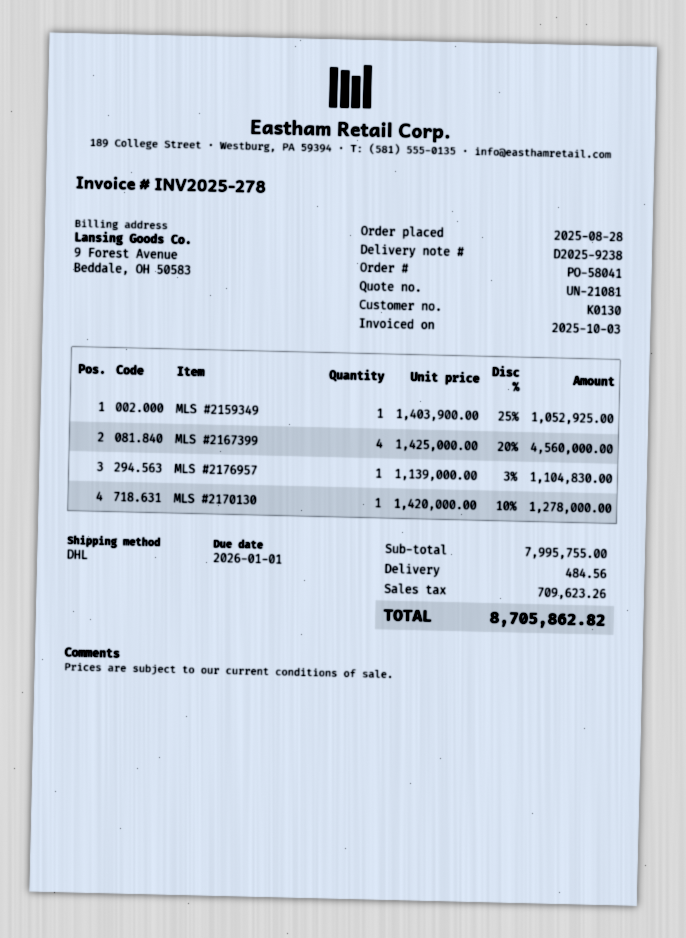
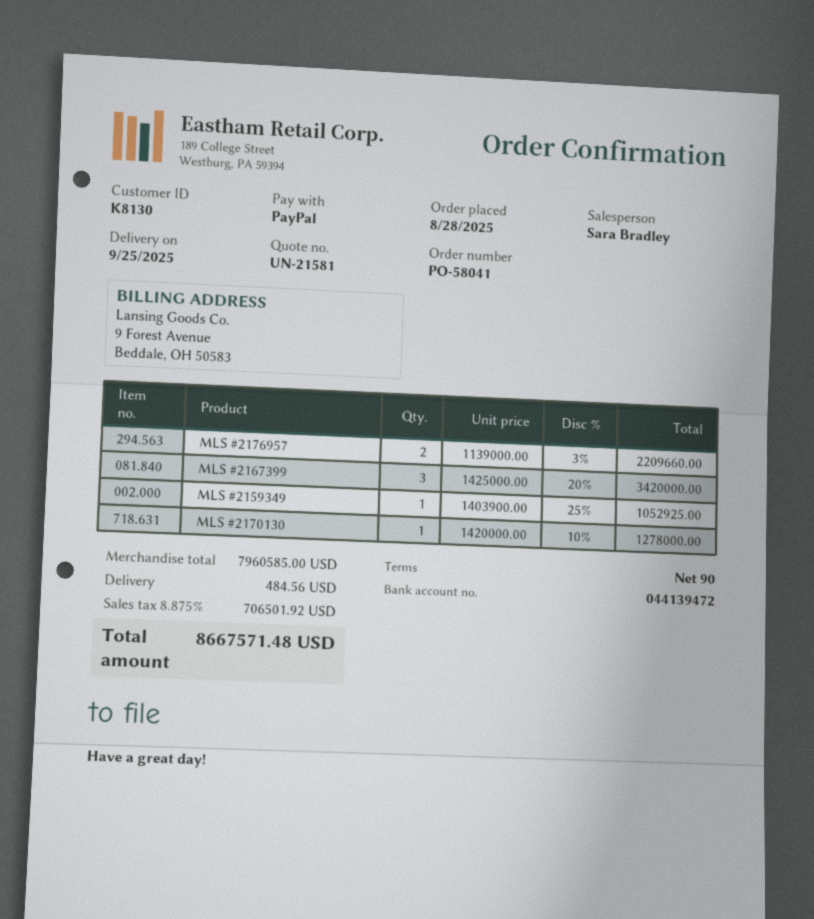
quote number: UN-21081 -> UN-21581
customer number: K0130 -> K8130
MLS #2167399: 4 x 1425000.00 - 20% = 4560000.00 -> 3 x 1425000.00 - 20% = 3420000.00
MLS #2176957: 1 x 1139000.00 - 3% = 1104830.00 -> 2 x 1139000.00 - 3% = 2209660.00
subtotal: 7995755.00 -> 7960585.00
tax: 709623.26 -> 706501.92
total: 8705862.82 -> 8667571.48

